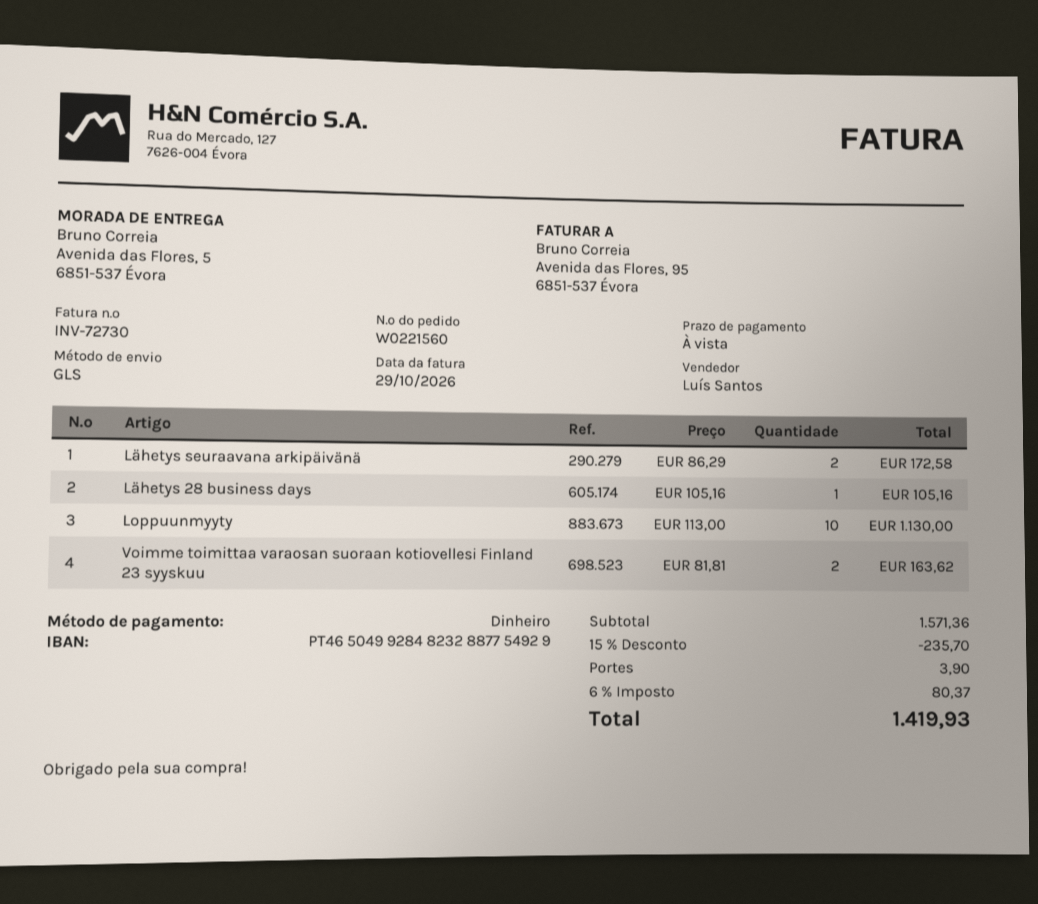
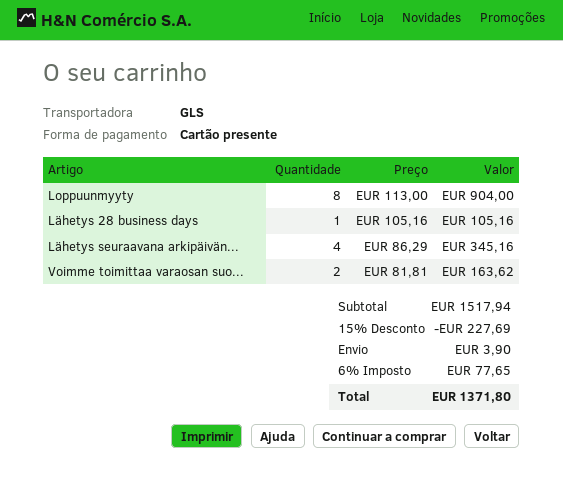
payment method: cash -> gift card
Lähetys seuraavana arkipäivänä: 2 x 86.29 = 172.58 -> 4 x 86.29 = 345.16
Loppuunmyyty: 10 x 113.00 = 1130.00 -> 8 x 113.00 = 904.00
subtotal: 1571.36 -> 1517.94
discount: 15% = 235.70 -> 15% = 227.69
tax: 6% = 80.37 -> 6% = 77.65
total: 1419.93 -> 1371.80

